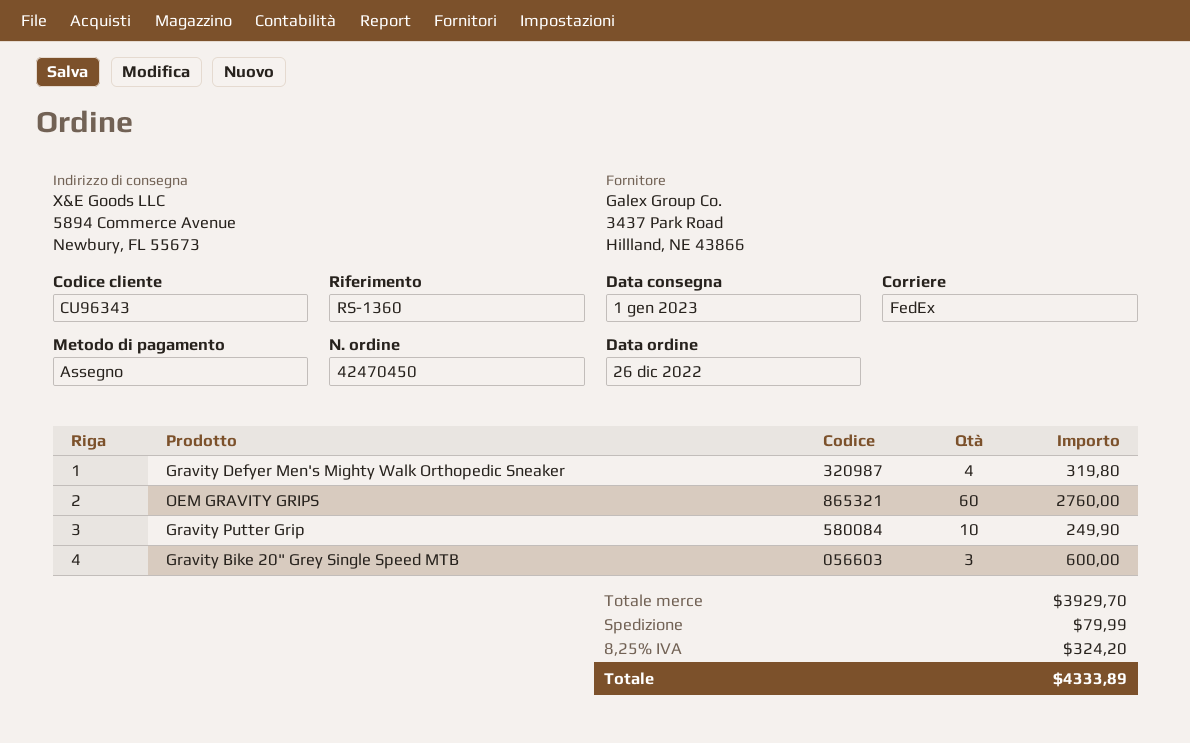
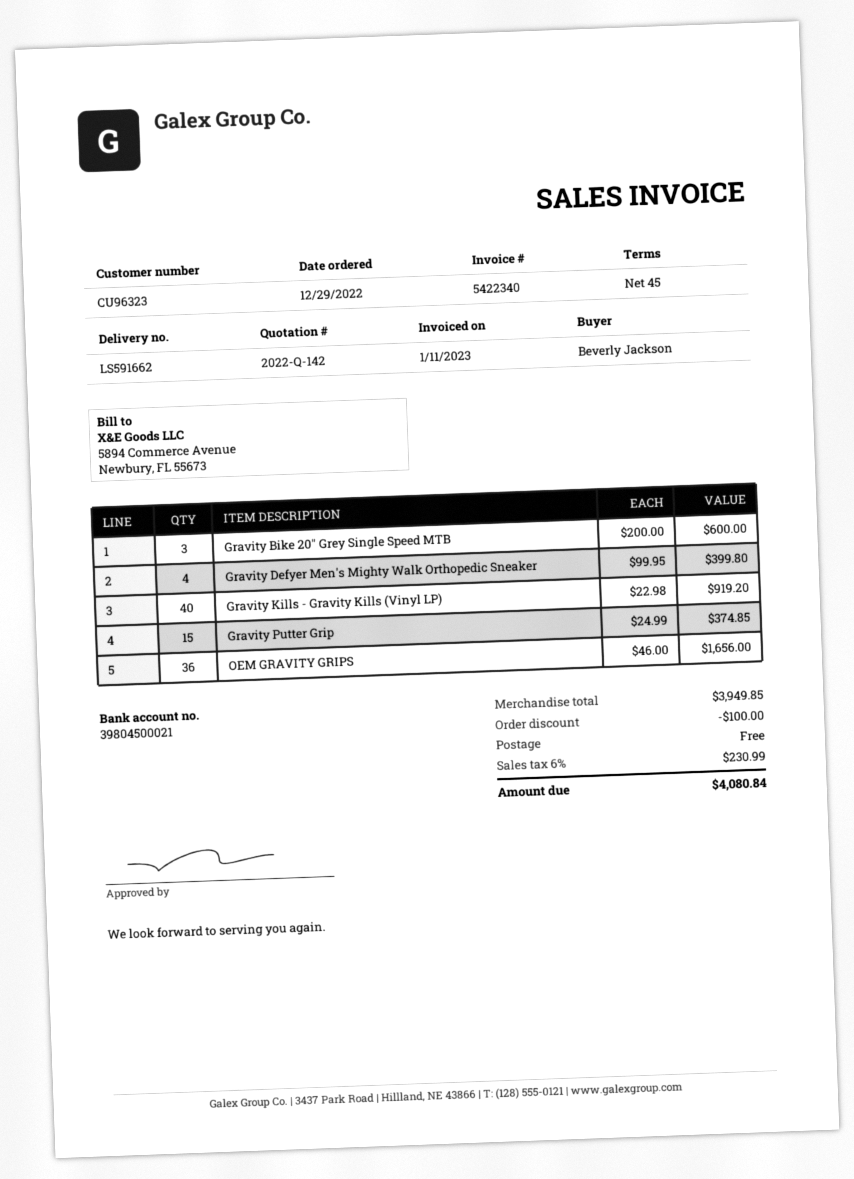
order date: 2022-12-26 -> 2022-12-29
customer number: CU96343 -> CU96323
Gravity Defyer Men's Mighty Walk Orthopedic Sneaker: 4 for 319.80 -> 4 for 399.80
OEM GRAVITY GRIPS: 60 for 2760.00 -> 36 for 1656.00
Gravity Putter Grip: 10 for 249.90 -> 15 for 374.85
Gravity Kills - Gravity Kills (Vinyl LP): none -> 40 for 919.20
subtotal: 3929.70 -> 3949.85
discount: none -> 100.00
shipping: 79.99 -> 0.00
tax: 8.25% = 324.20 -> 6% = 230.99
total: 4333.89 -> 4080.84

